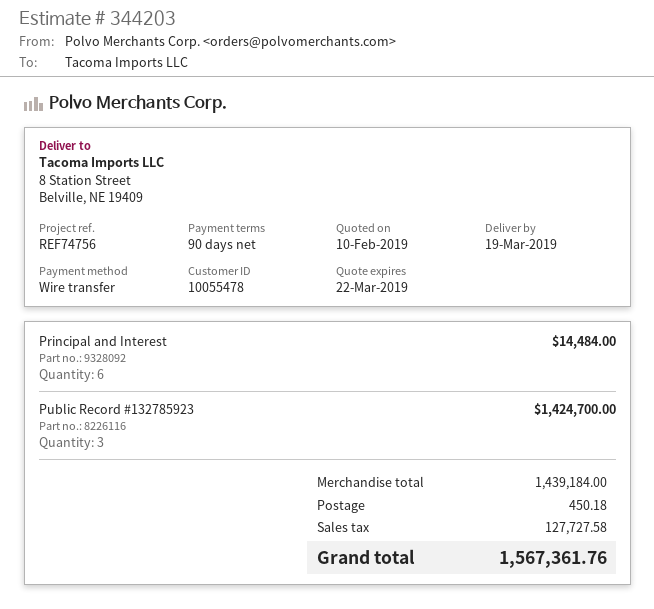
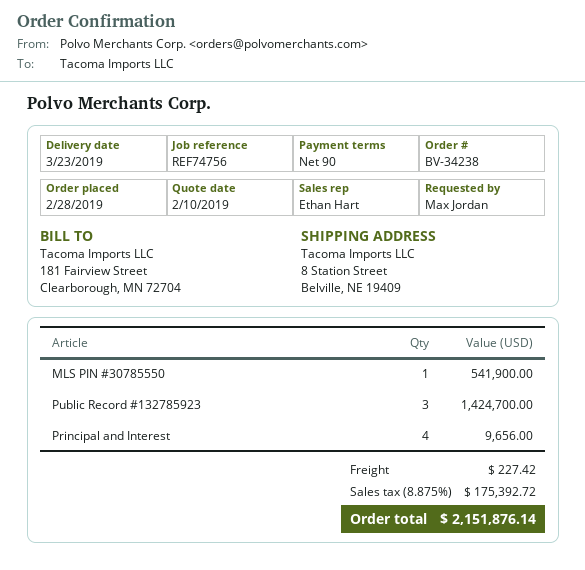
delivery date: 2019-03-19 -> 2019-03-23
Principal and Interest: 6 for 14484.00 -> 4 for 9656.00
MLS PIN #30785550: none -> 1 for 541900.00
shipping: 450.18 -> 227.42
tax: 127727.58 -> 175392.72
total: 1567361.76 -> 2151876.14

